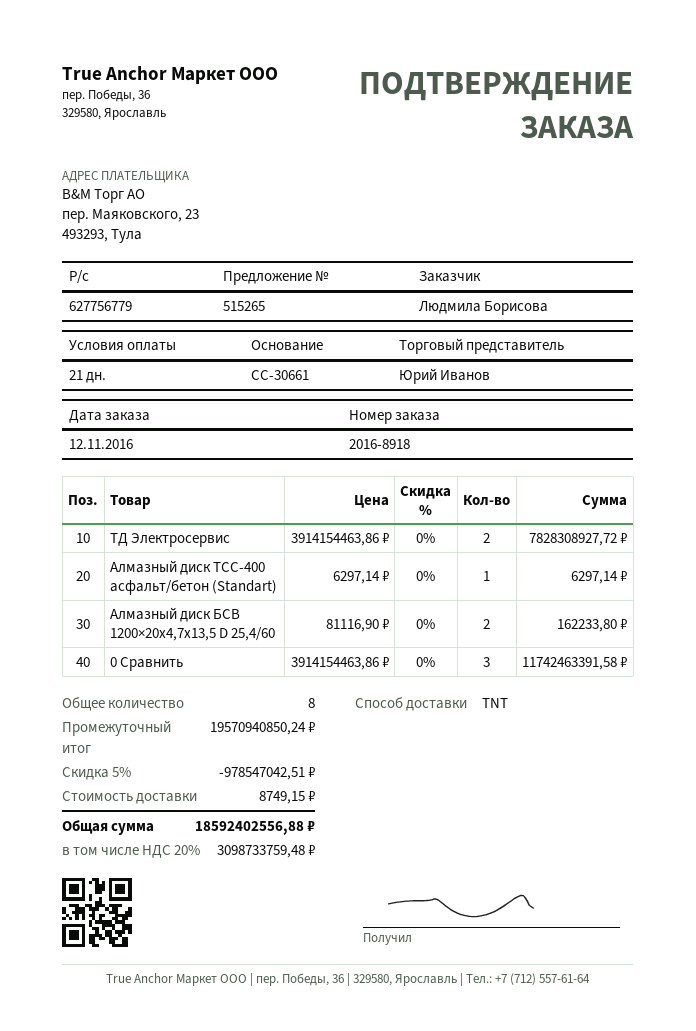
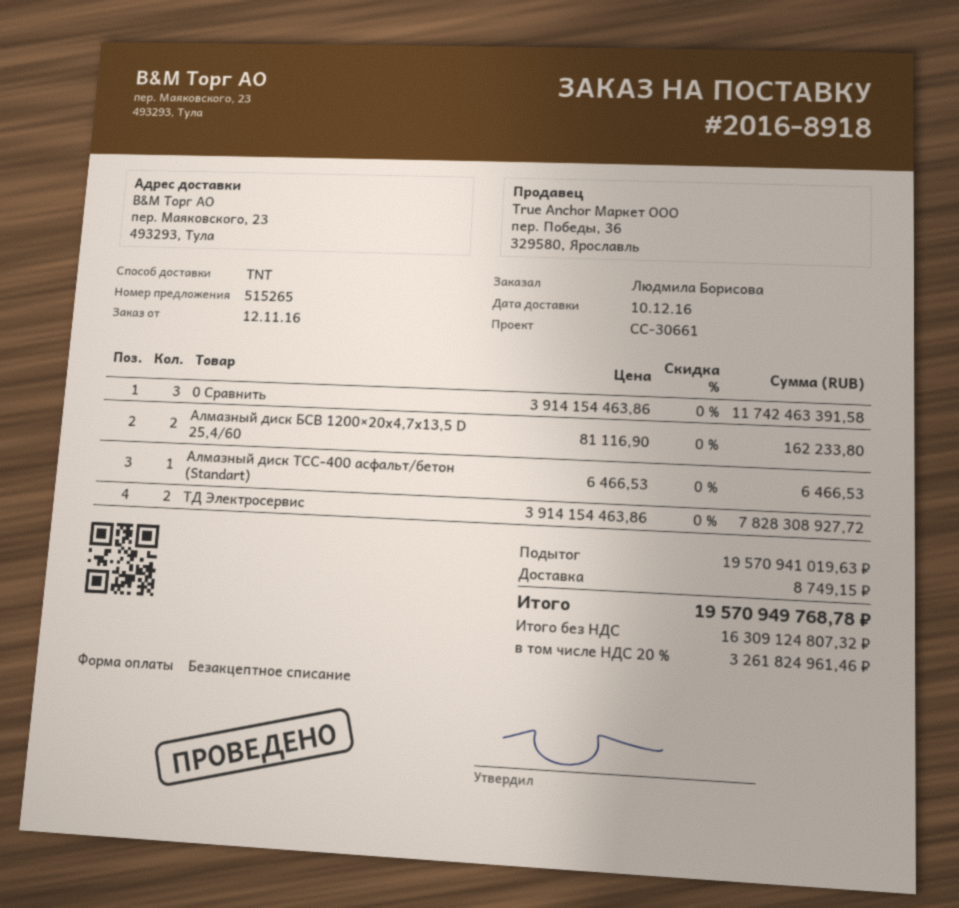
Алмазный диск ТСС-400 асфальт/бетон (Standart): 1 x 6297.14 = 6297.14 -> 1 x 6466.53 = 6466.53
subtotal: 19570940850.24 -> 19570941019.63
discount: 5% = 978547042.51 -> none
tax: 20% = 3098733759.48 -> 20% = 3261824961.46
total: 18592402556.88 -> 19570949768.78

